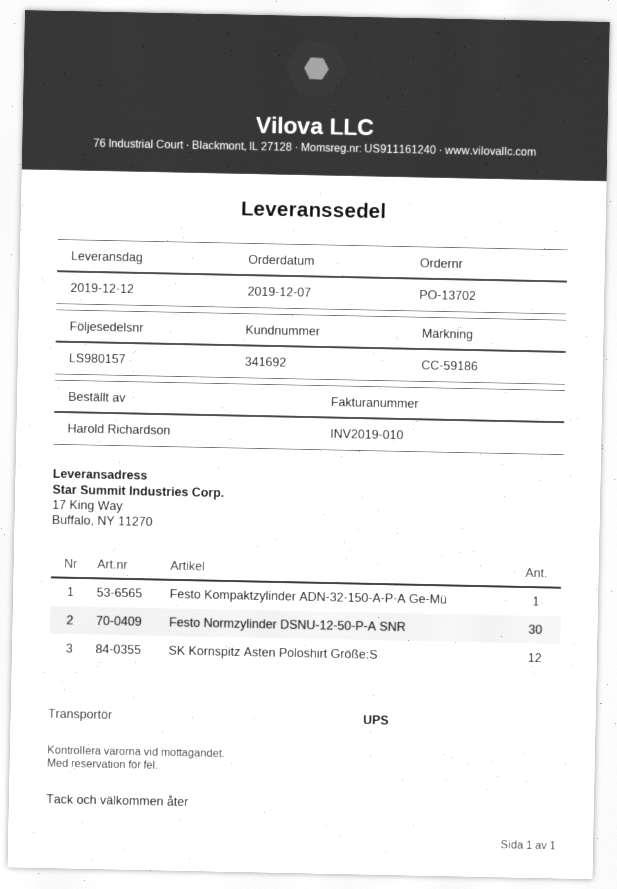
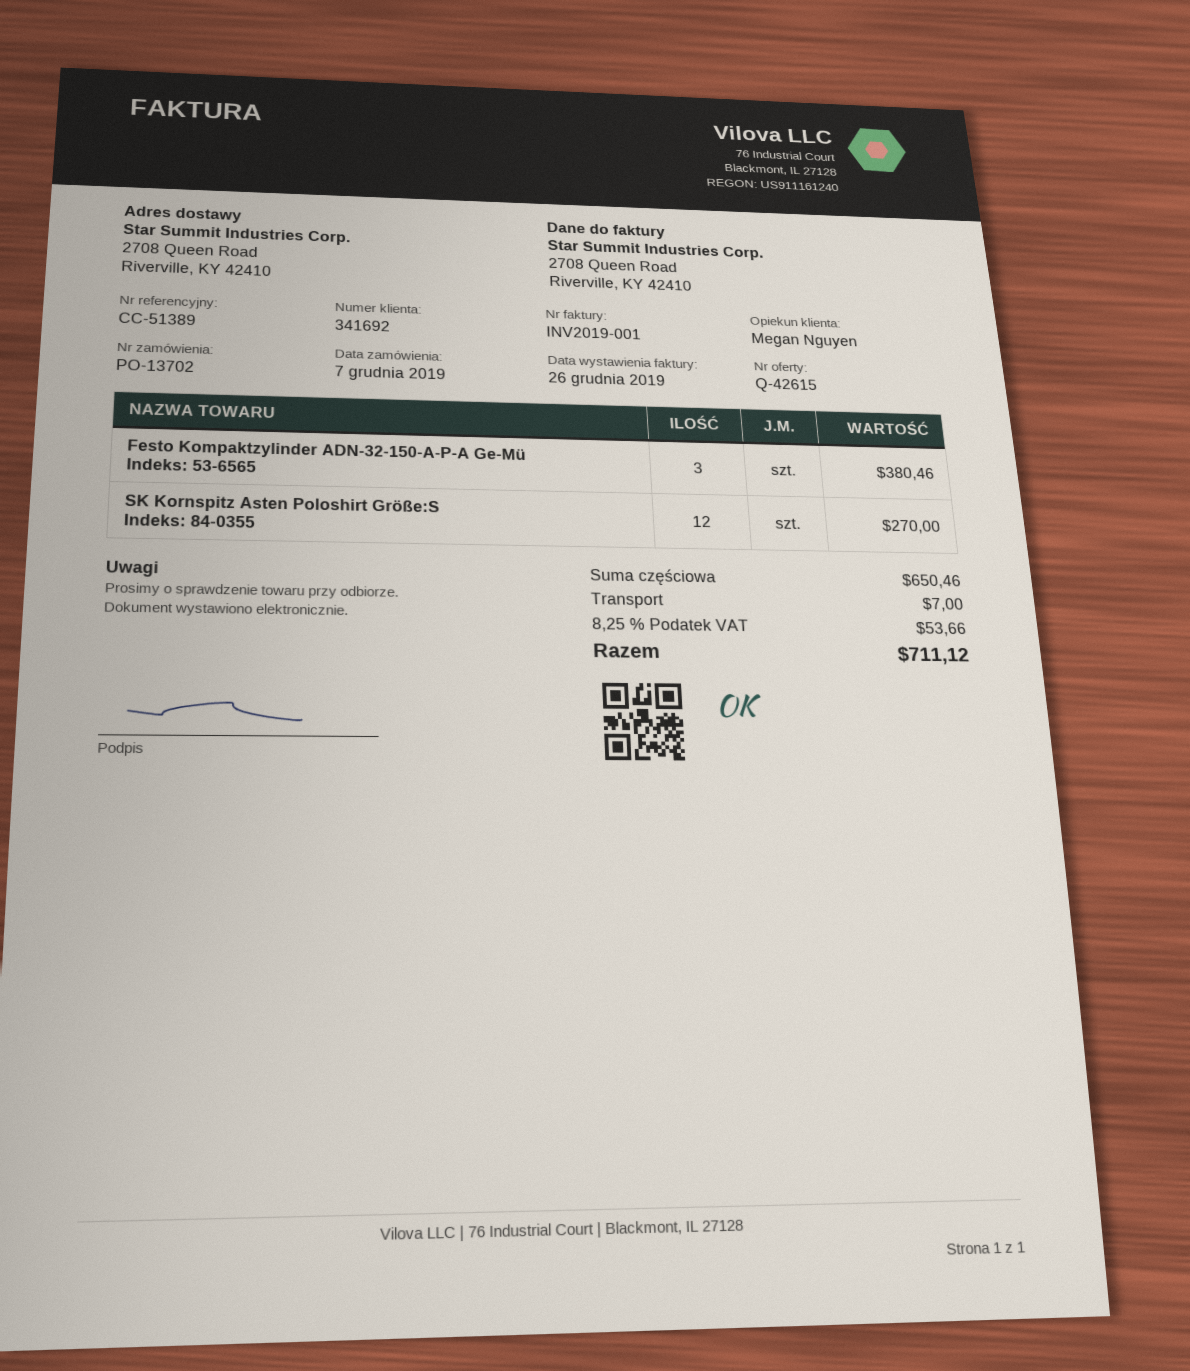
invoice number: INV2019-010 -> INV2019-001
reference: CC-59186 -> CC-51389
ship to: 17 King Way, Buffalo, NY 11270 -> 2708 Queen Road, Riverville, KY 42410
Festo Kompaktzylinder ADN-32-150-A-P-A Ge-Mü: 1 -> 3
Festo Normzylinder DSNU-12-50-P-A SNR: 30 -> none

